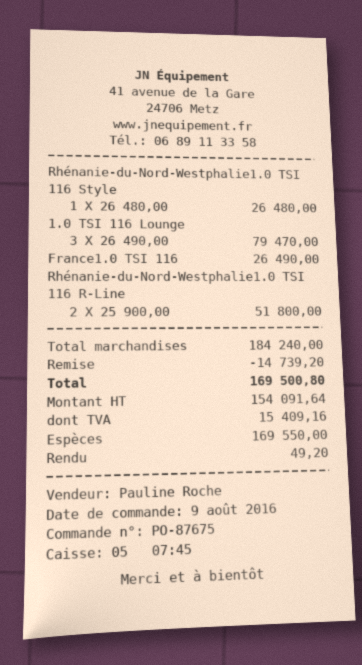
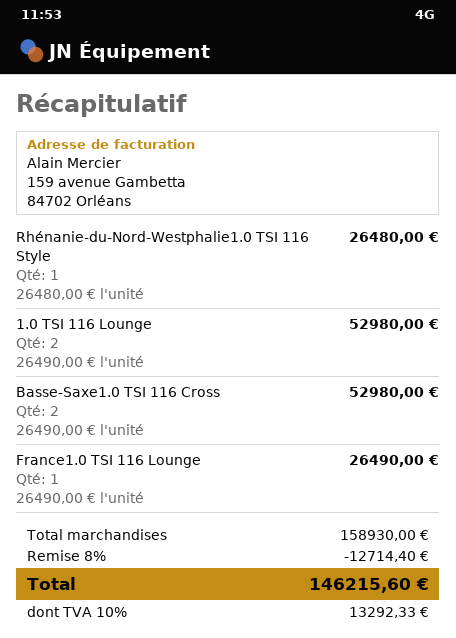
1.0 TSI 116 Lounge: 3 x 26490.00 = 79470.00 -> 2 x 26490.00 = 52980.00
Rhénanie-du-Nord-Westphalie1.0 TSI 116 R-Line: 2 x 25900.00 = 51800.00 -> none
Basse-Saxe1.0 TSI 116 Cross: none -> 2 x 26490.00 = 52980.00
subtotal: 184240.00 -> 158930.00
discount: 14739.20 -> 12714.40
tax: 15409.16 -> 13292.33
total: 169500.80 -> 146215.60

